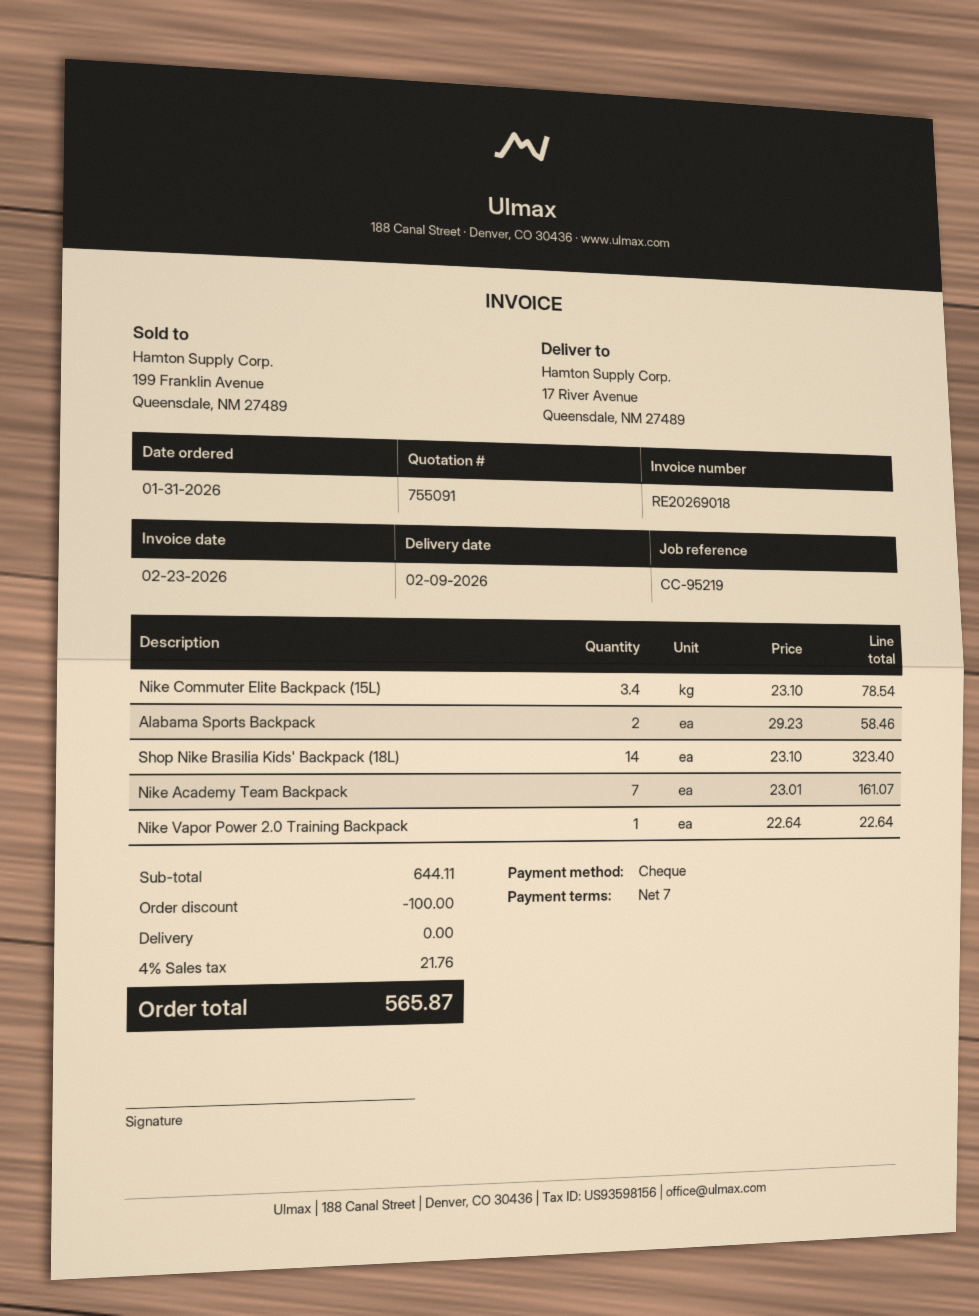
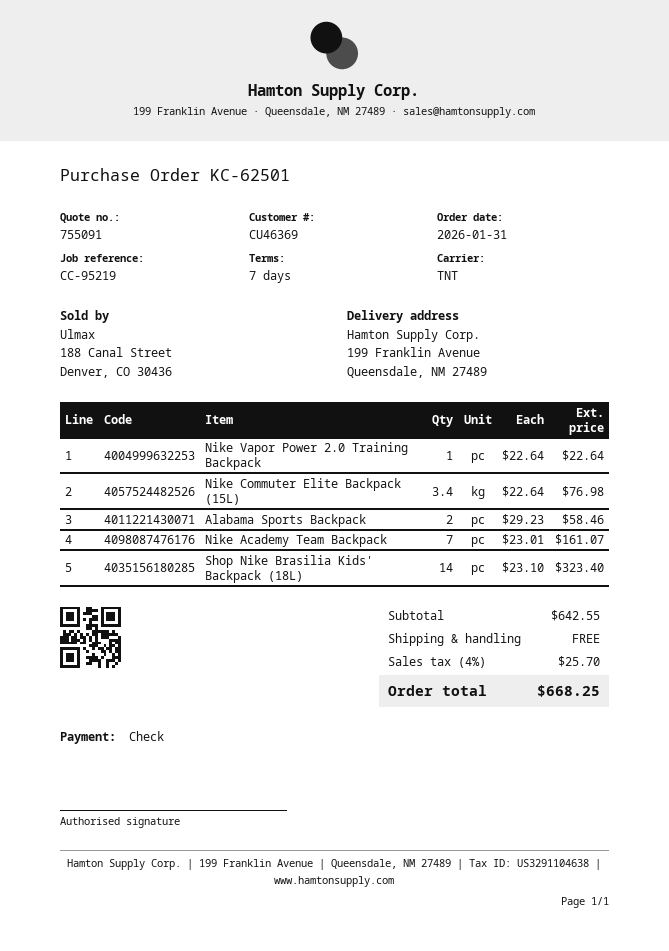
ship to: 17 River Avenue, Queensdale, NM 27489 -> 199 Franklin Avenue, Queensdale, NM 27489
Nike Commuter Elite Backpack (15L): 3.4 x 23.10 = 78.54 -> 3.4 x 22.64 = 76.98
subtotal: 644.11 -> 642.55
discount: 100.00 -> none
tax: 4% = 21.76 -> 4% = 25.70
total: 565.87 -> 668.25

